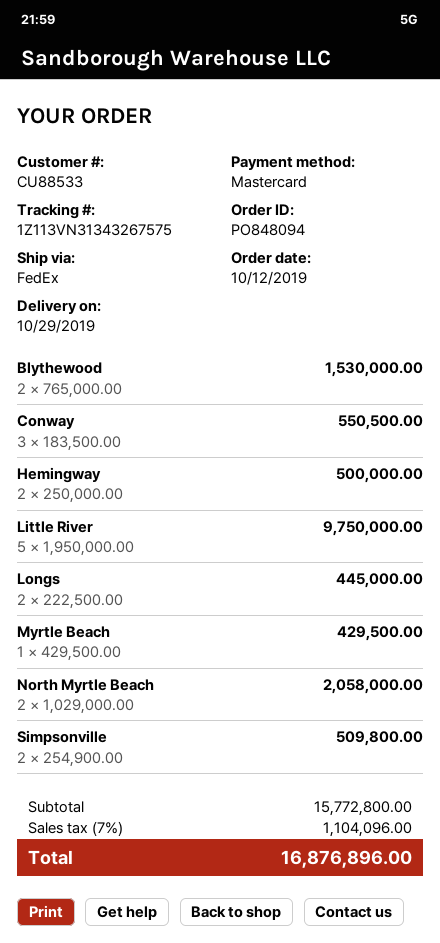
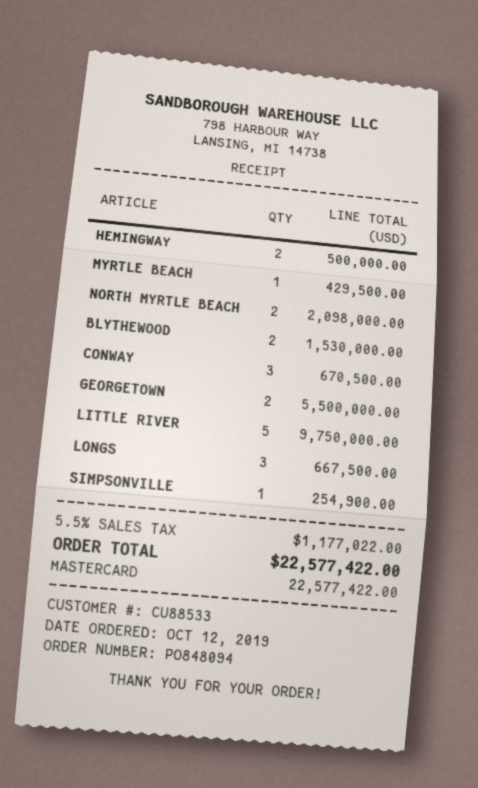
Conway: 3 for 550500.00 -> 3 for 670500.00
Longs: 2 for 445000.00 -> 3 for 667500.00
North Myrtle Beach: 2 for 2058000.00 -> 2 for 2098000.00
Simpsonville: 2 for 509800.00 -> 1 for 254900.00
GEORGETOWN: none -> 2 for 5500000.00
tax: 7% = 1104096.00 -> 5.5% = 1177022.00
total: 16876896.00 -> 22577422.00

